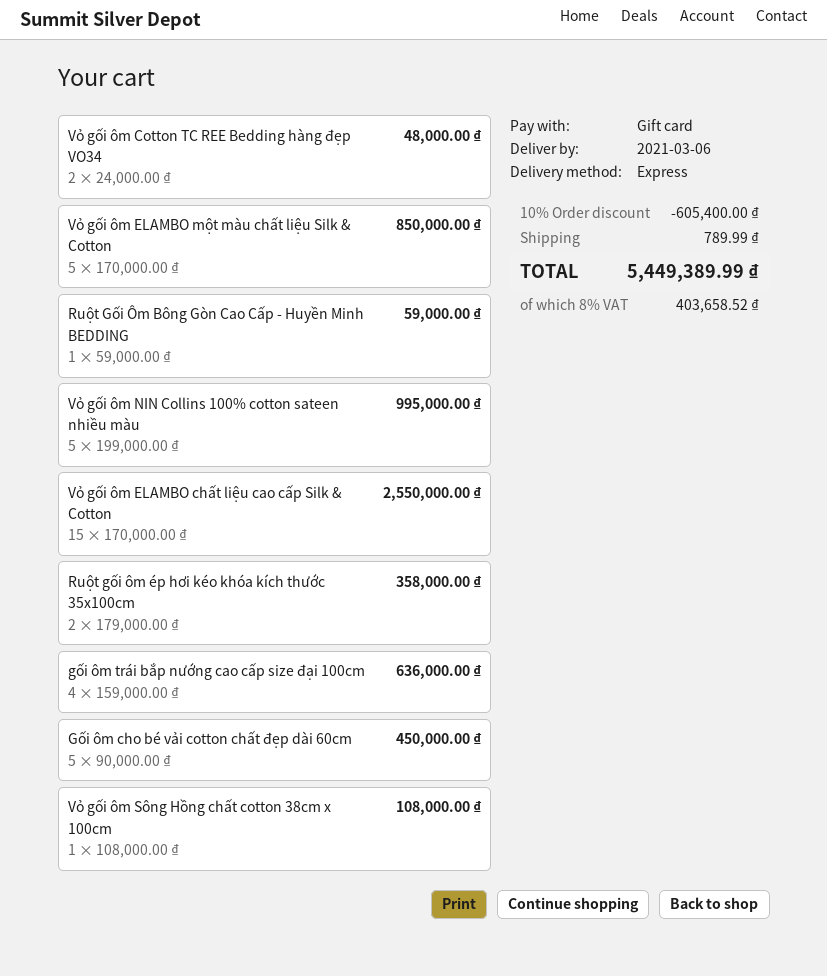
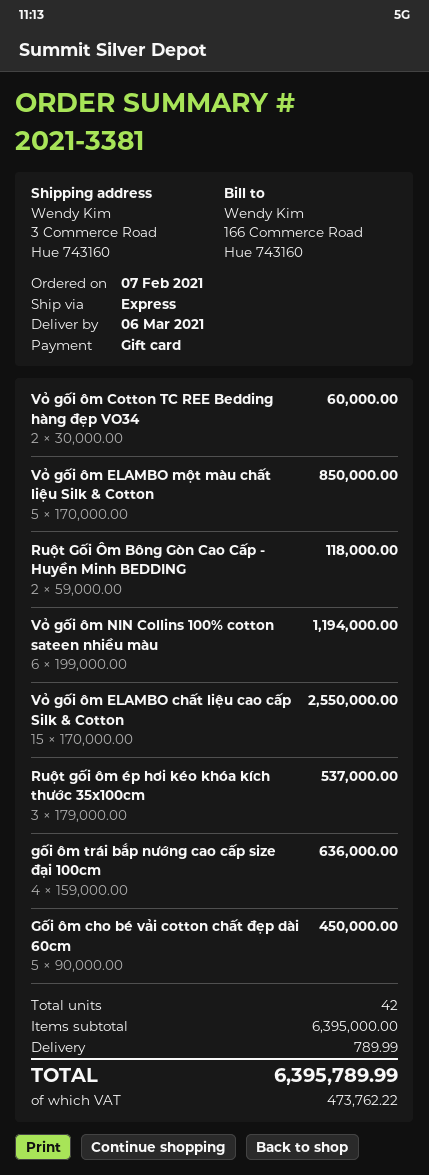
Vỏ gối ôm Cotton TC REE Bedding hàng đẹp VO34: 2 x 24000.00 = 48000.00 -> 2 x 30000.00 = 60000.00
Ruột Gối Ôm Bông Gòn Cao Cấp - Huyền Minh BEDDING: 1 x 59000.00 = 59000.00 -> 2 x 59000.00 = 118000.00
Vỏ gối ôm NIN Collins 100% cotton sateen nhiều màu: 5 x 199000.00 = 995000.00 -> 6 x 199000.00 = 1194000.00
Ruột gối ôm ép hơi kéo khóa kích thước 35x100cm: 2 x 179000.00 = 358000.00 -> 3 x 179000.00 = 537000.00
Vỏ gối ôm Sông Hồng chất cotton 38cm x 100cm: 1 x 108000.00 = 108000.00 -> none
discount: 10% = 605400.00 -> none
tax: 403658.52 -> 473762.22
total: 5449389.99 -> 6395789.99

